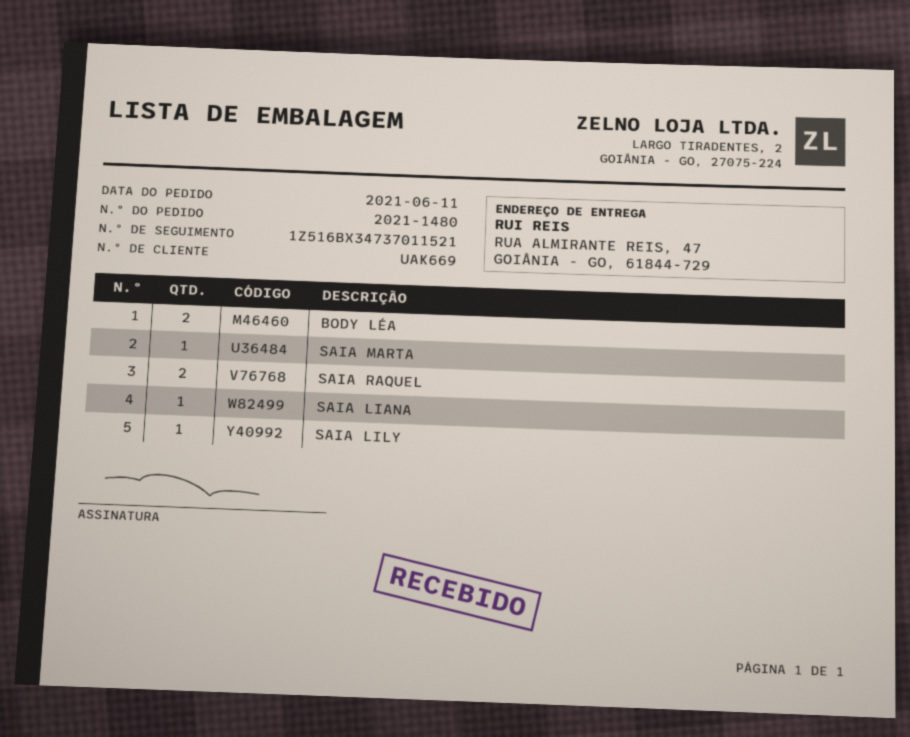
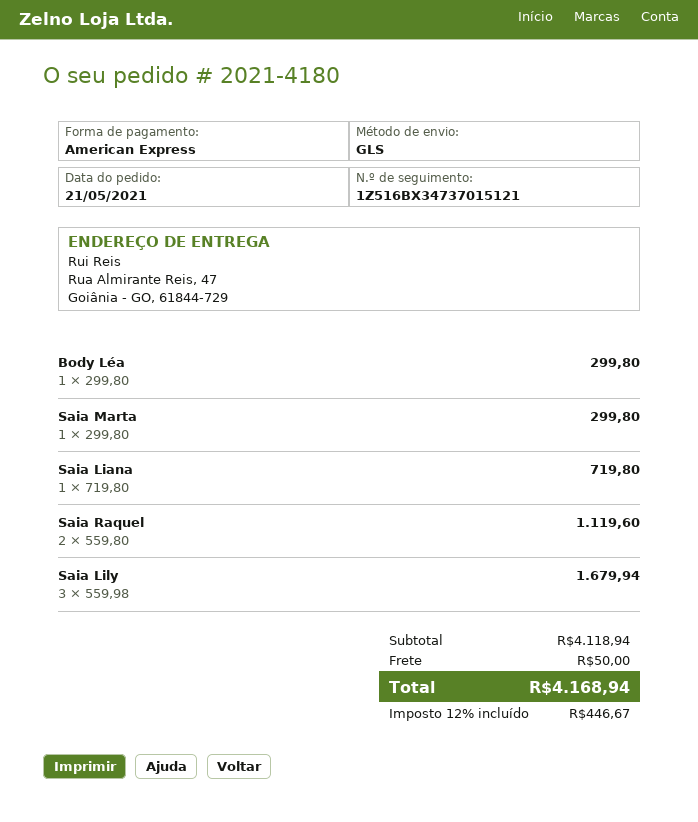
order number: 2021-1480 -> 2021-4180
order date: 2021-06-11 -> 2021-05-21
tracking number: 1Z516BX34737011521 -> 1Z516BX34737015121
BODY LÉA: 2 -> 1
SAIA LILY: 1 -> 3

